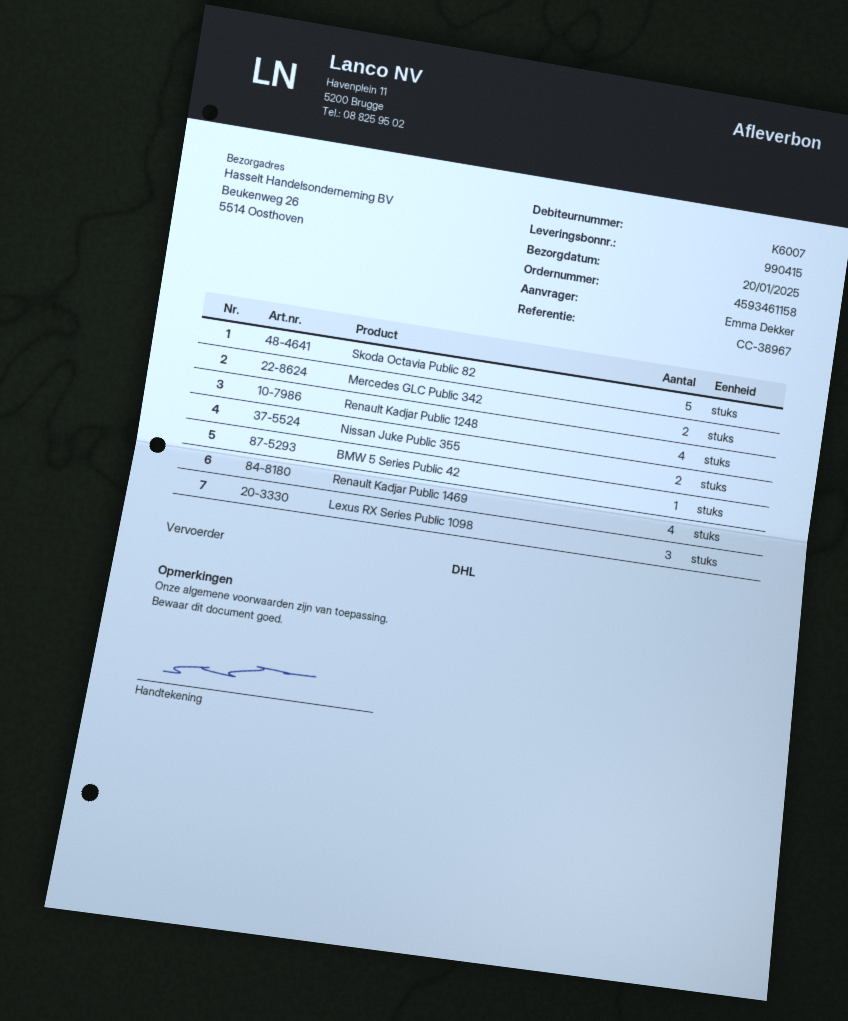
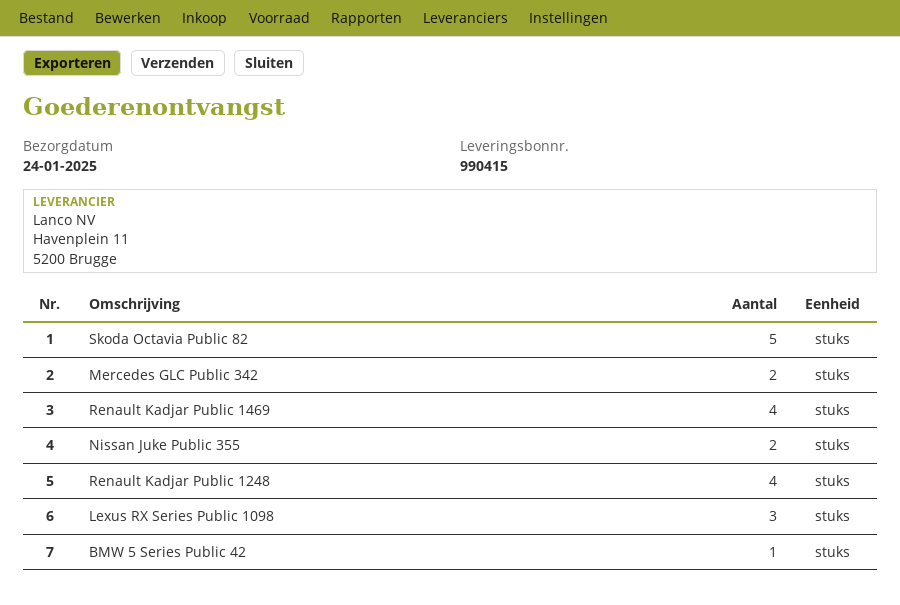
delivery date: 2025-01-20 -> 2025-01-24

